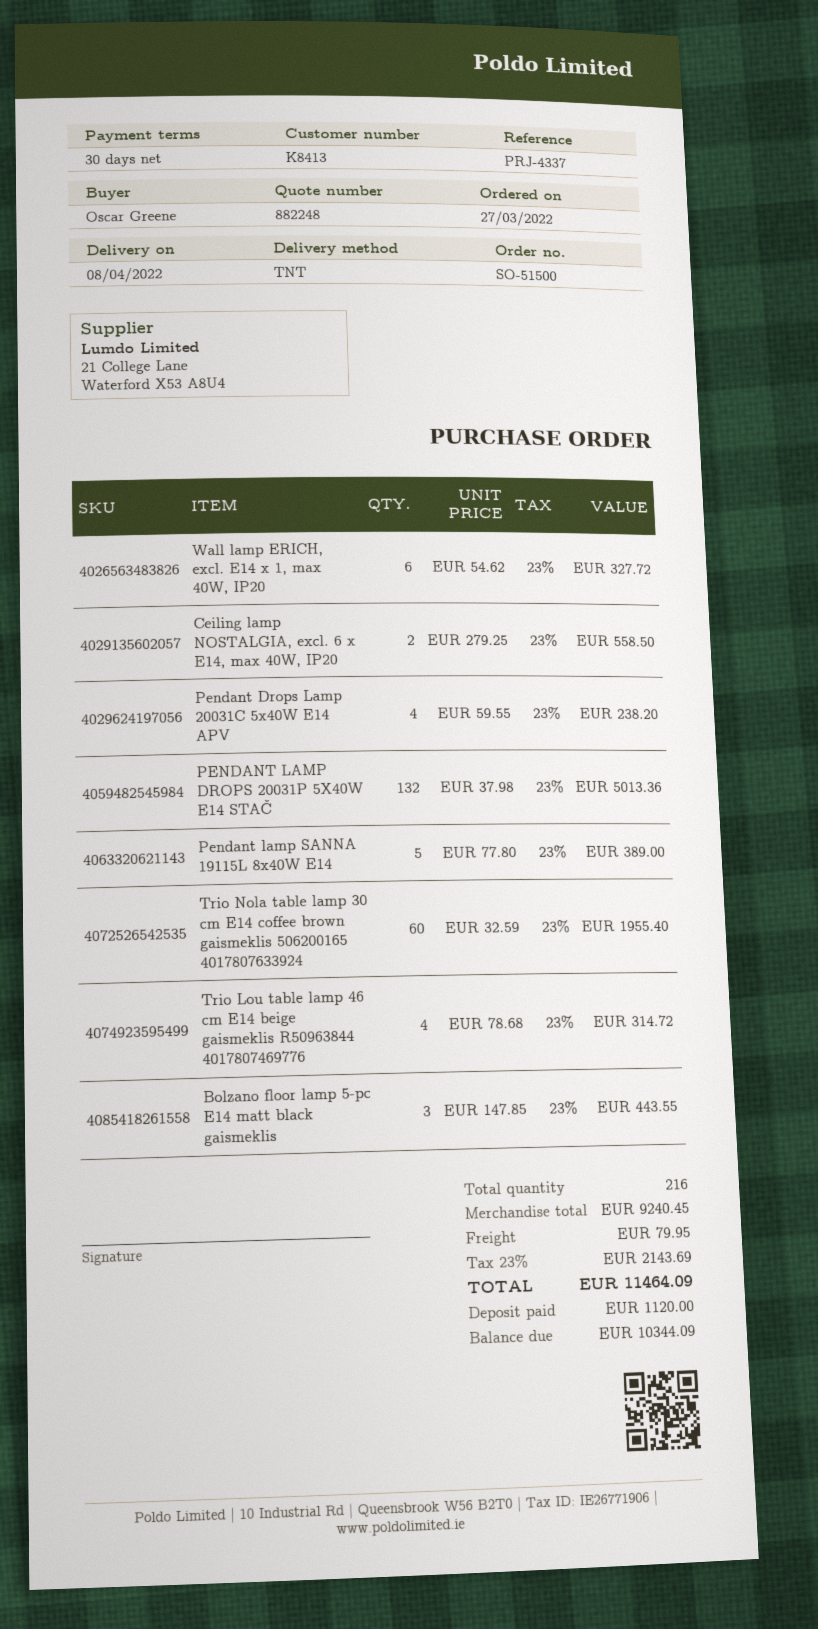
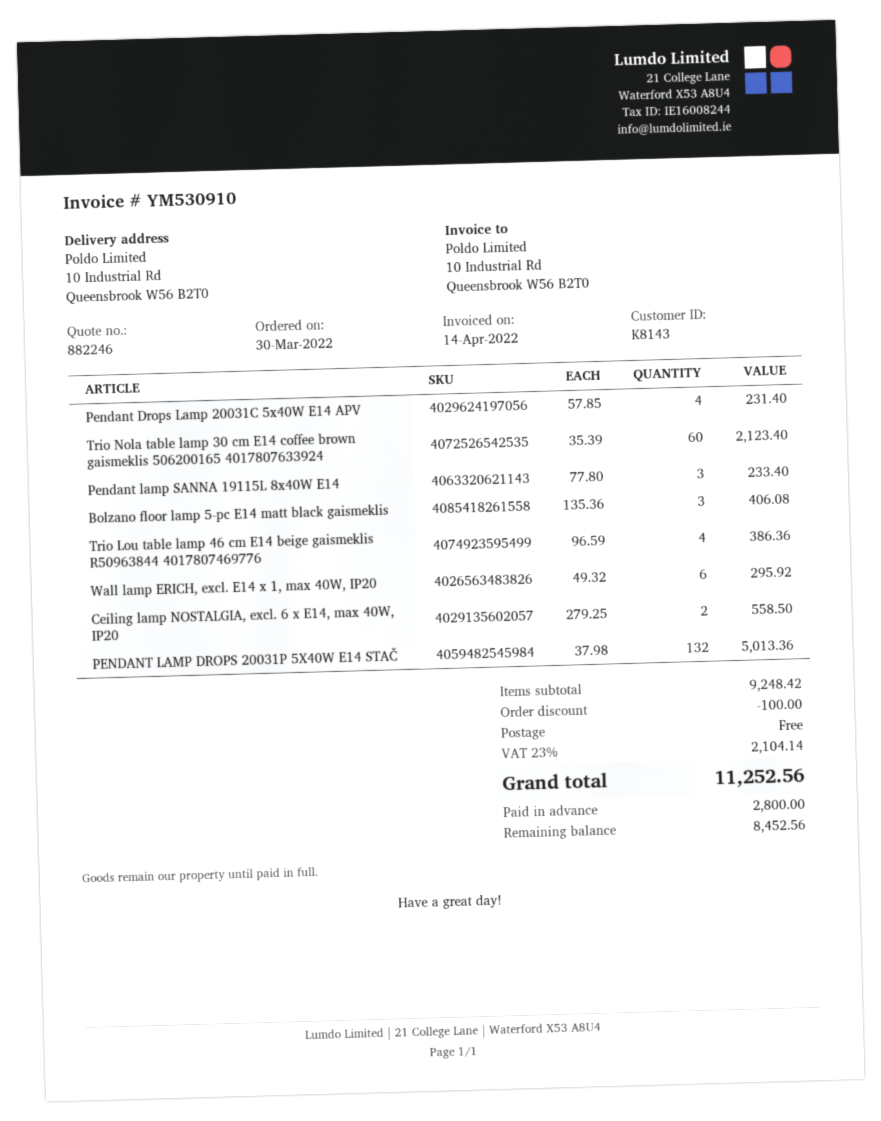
quote number: 882248 -> 882246
order date: 2022-03-27 -> 2022-03-30
customer number: K8413 -> K8143
Wall lamp ERICH, excl. E14 x 1, max 40W, IP20: 6 x 54.62 = 327.72 -> 6 x 49.32 = 295.92
Pendant Drops Lamp 20031C 5x40W E14 APV: 4 x 59.55 = 238.20 -> 4 x 57.85 = 231.40
Pendant lamp SANNA 19115L 8x40W E14: 5 x 77.80 = 389.00 -> 3 x 77.80 = 233.40
Trio Nola table lamp 30 cm E14 coffee brown gaismeklis 506200165 4017807633924: 60 x 32.59 = 1955.40 -> 60 x 35.39 = 2123.40
Trio Lou table lamp 46 cm E14 beige gaismeklis R50963844 4017807469776: 4 x 78.68 = 314.72 -> 4 x 96.59 = 386.36
Bolzano floor lamp 5-pc E14 matt black gaismeklis: 3 x 147.85 = 443.55 -> 3 x 135.36 = 406.08
subtotal: 9240.45 -> 9248.42
discount: none -> 100.00
shipping: 79.95 -> 0.00
tax: 23% = 2143.69 -> 23% = 2104.14
total: 11464.09 -> 11252.56
deposit: 1120.00 -> 2800.00
balance: 10344.09 -> 8452.56

